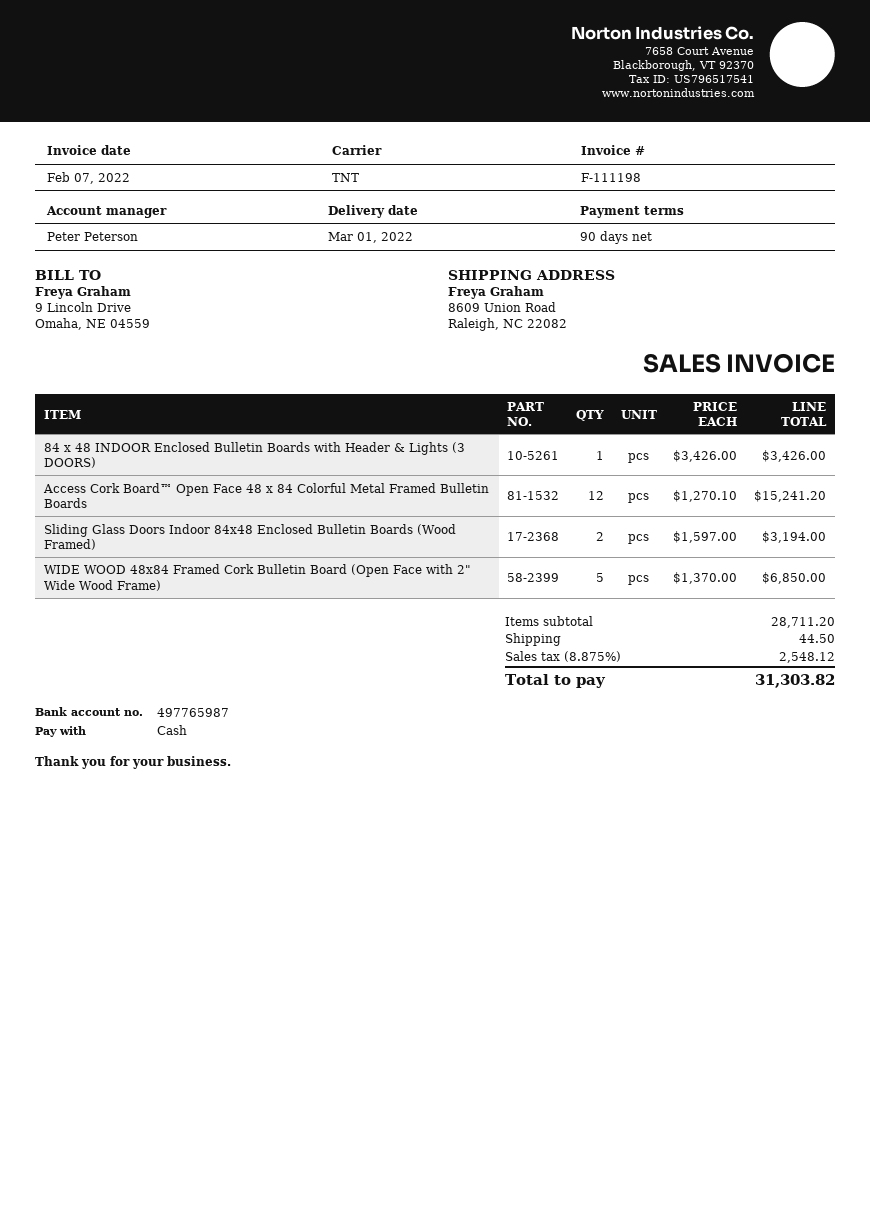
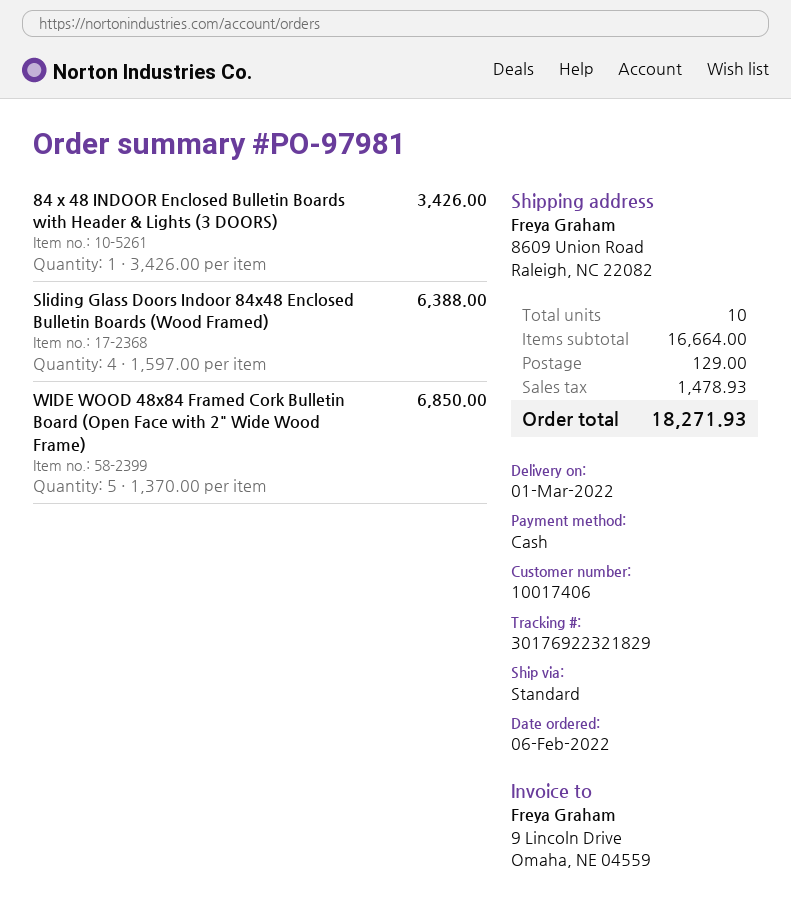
shipping method: TNT -> standard
Access Cork Board™ Open Face 48 x 84 Colorful Metal Framed Bulletin Boards: 12 x 1270.10 = 15241.20 -> none
Sliding Glass Doors Indoor 84x48 Enclosed Bulletin Boards (Wood Framed): 2 x 1597.00 = 3194.00 -> 4 x 1597.00 = 6388.00
subtotal: 28711.20 -> 16664.00
shipping: 44.50 -> 129.00
tax: 2548.12 -> 1478.93
total: 31303.82 -> 18271.93

